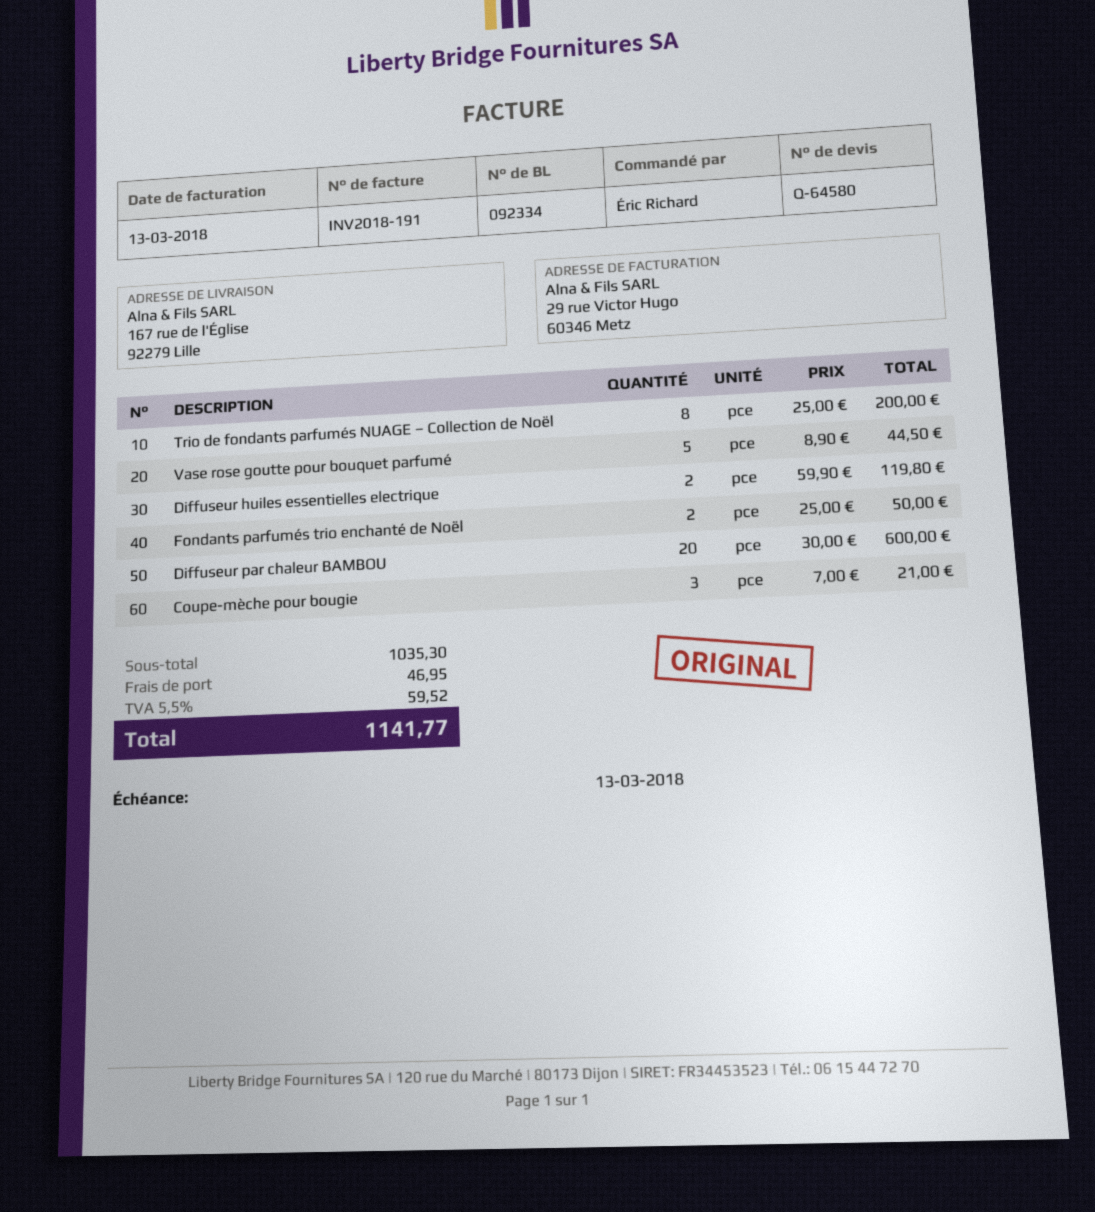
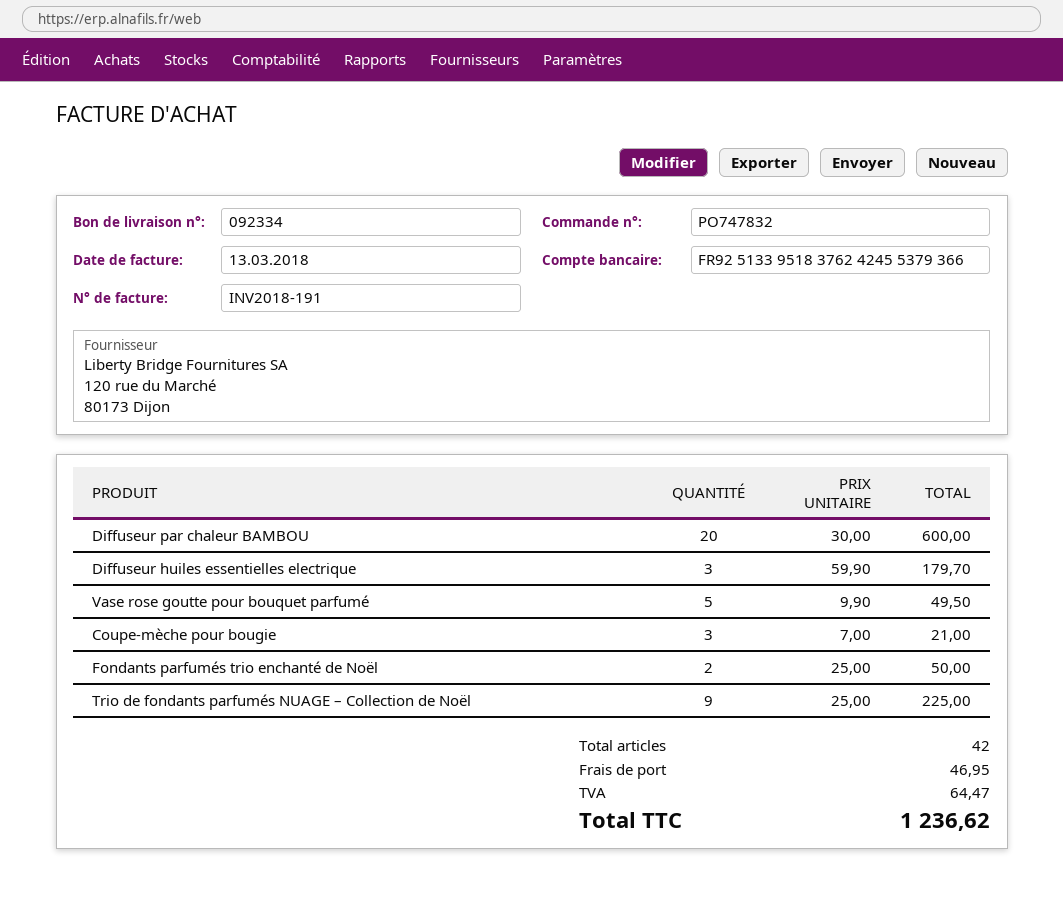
Trio de fondants parfumés NUAGE – Collection de Noël: 8 x 25.00 = 200.00 -> 9 x 25.00 = 225.00
Vase rose goutte pour bouquet parfumé: 5 x 8.90 = 44.50 -> 5 x 9.90 = 49.50
Diffuseur huiles essentielles electrique: 2 x 59.90 = 119.80 -> 3 x 59.90 = 179.70
tax: 59.52 -> 64.47
total: 1141.77 -> 1236.62

